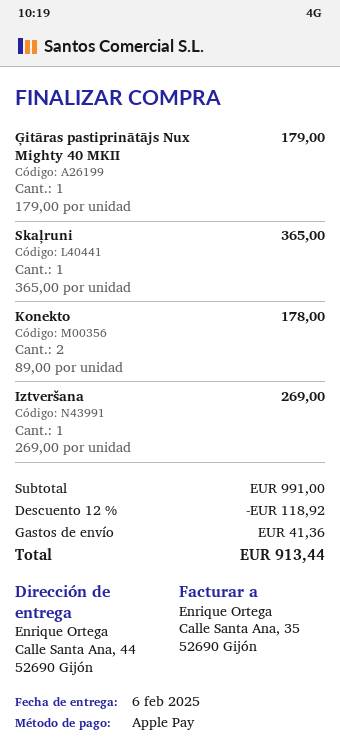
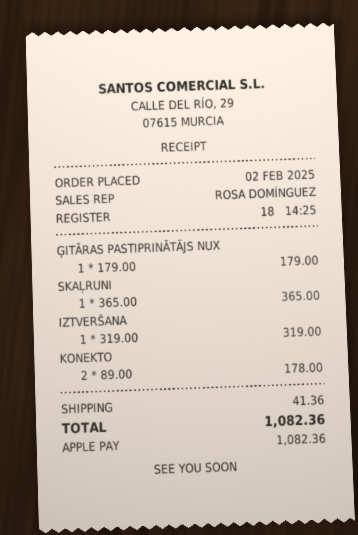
Iztveršana: 1 x 269.00 = 269.00 -> 1 x 319.00 = 319.00
discount: 12% = 118.92 -> none
total: 913.44 -> 1082.36

